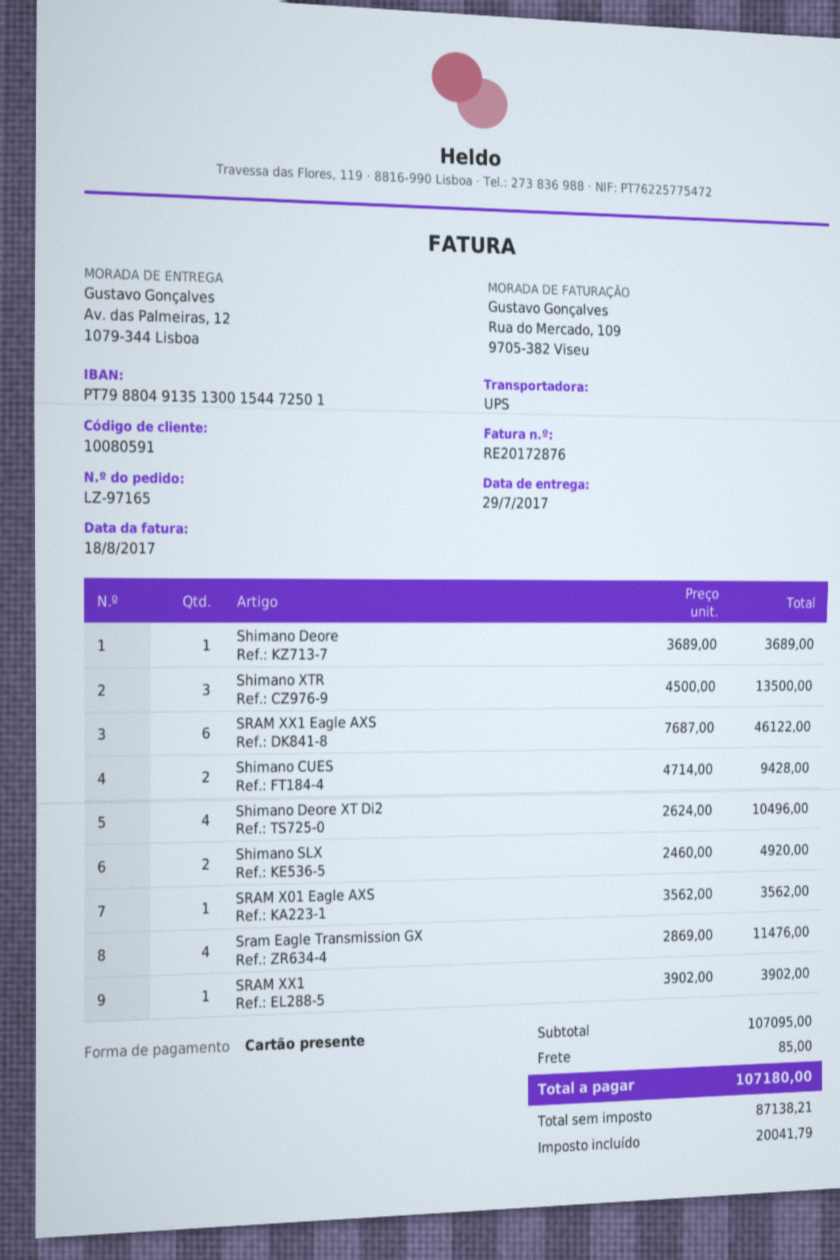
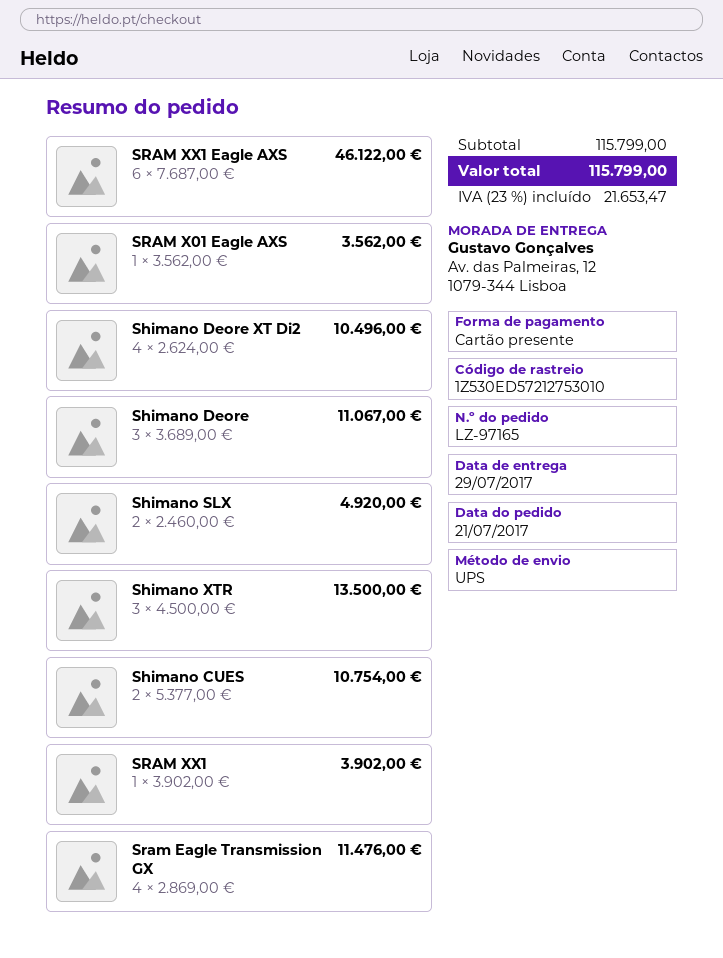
Shimano Deore: 1 x 3689.00 = 3689.00 -> 3 x 3689.00 = 11067.00
Shimano CUES: 2 x 4714.00 = 9428.00 -> 2 x 5377.00 = 10754.00
subtotal: 107095.00 -> 115799.00
shipping: 85.00 -> none
tax: 20041.79 -> 21653.47
total: 107180.00 -> 115799.00

